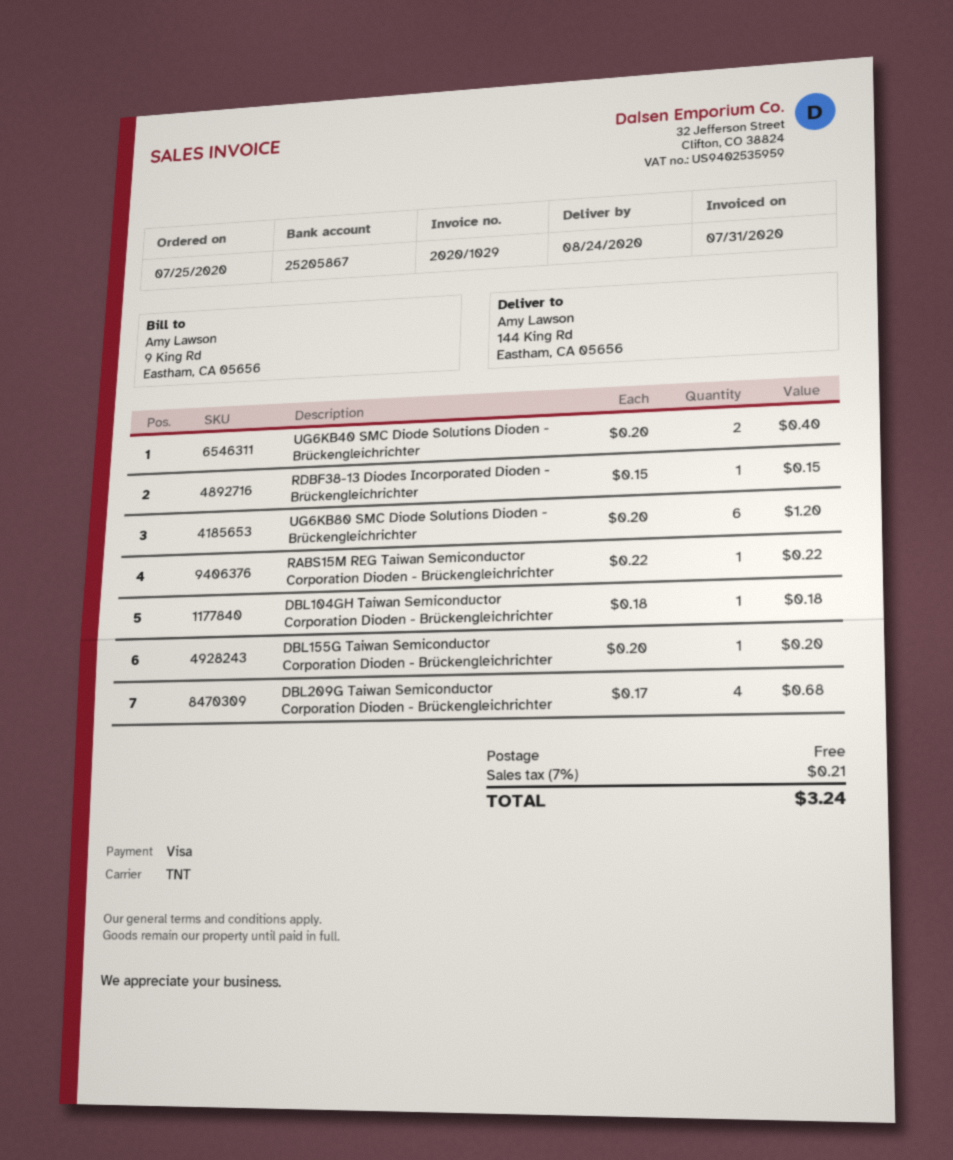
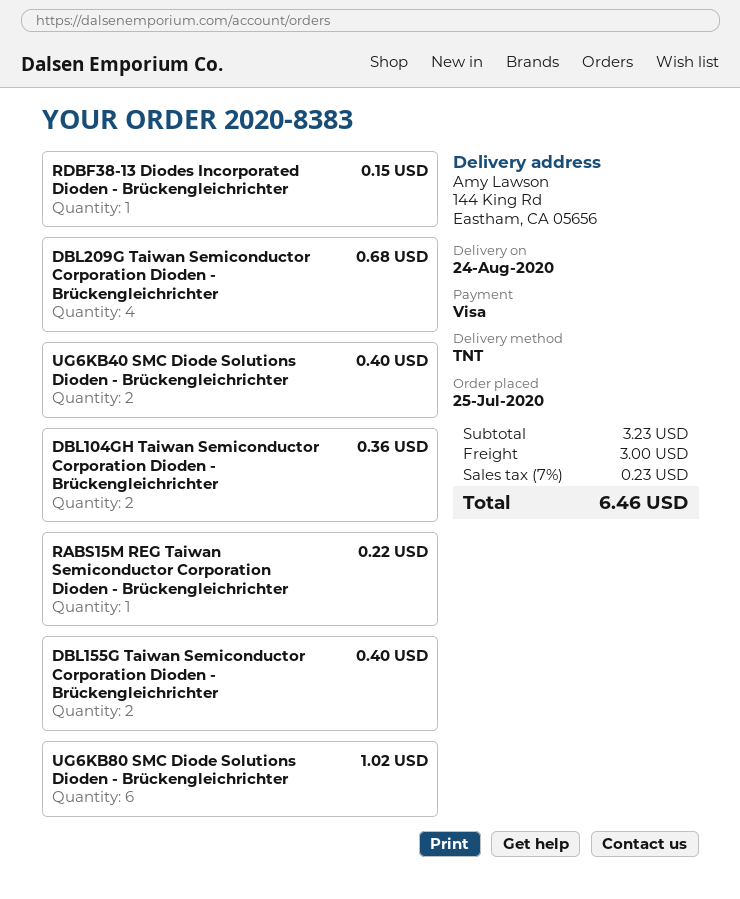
UG6KB80 SMC Diode Solutions Dioden - Brückengleichrichter: 6 for 1.20 -> 6 for 1.02
DBL104GH Taiwan Semiconductor Corporation Dioden - Brückengleichrichter: 1 for 0.18 -> 2 for 0.36
DBL155G Taiwan Semiconductor Corporation Dioden - Brückengleichrichter: 1 for 0.20 -> 2 for 0.40
shipping: 0.00 -> 3.00
tax: 7% = 0.21 -> 7% = 0.23
total: 3.24 -> 6.46

